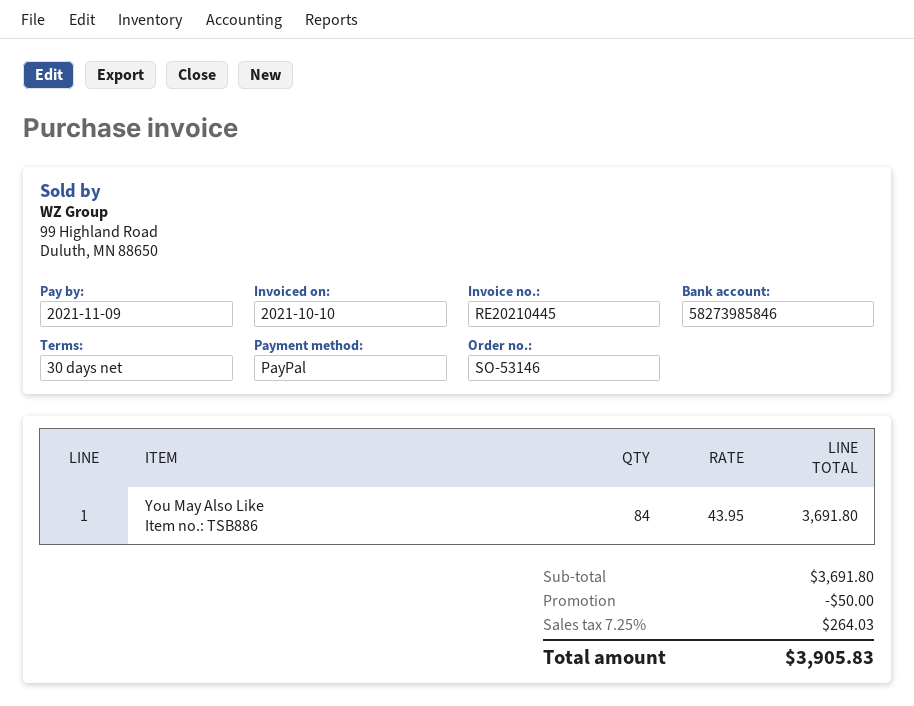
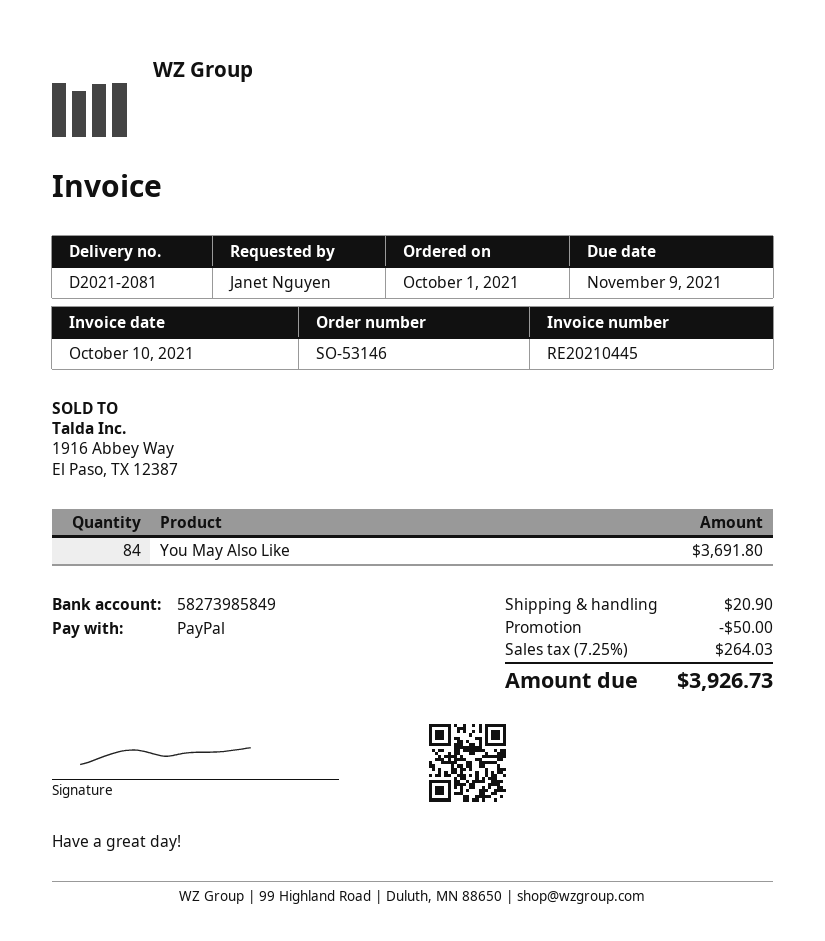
bank account: 58273985846 -> 58273985849
shipping: none -> 20.90
total: 3905.83 -> 3926.73

